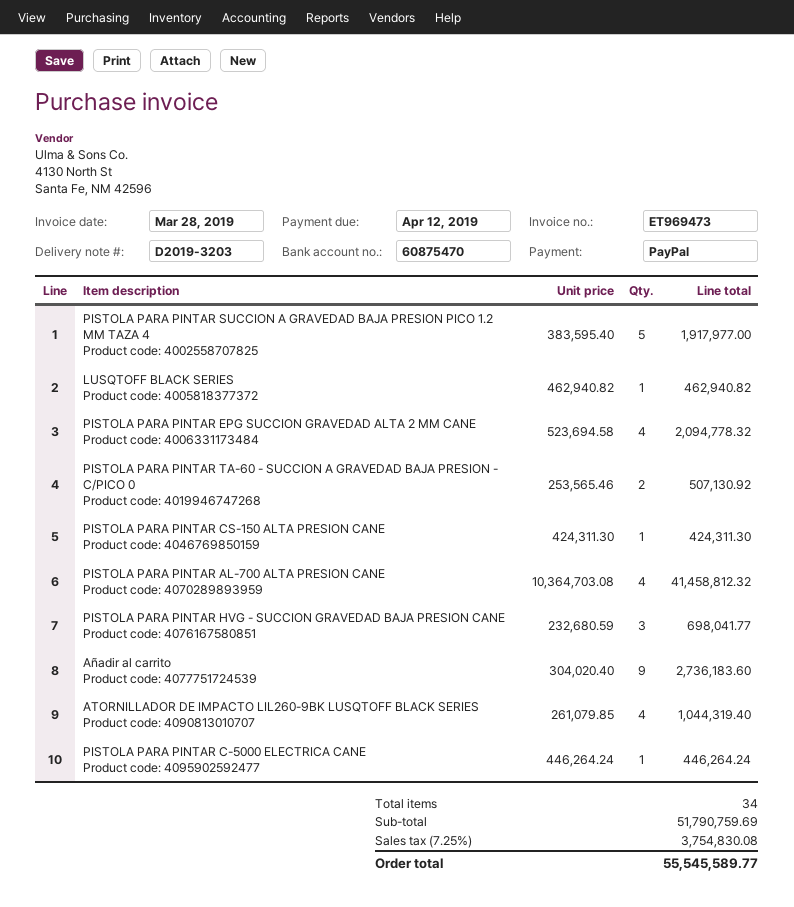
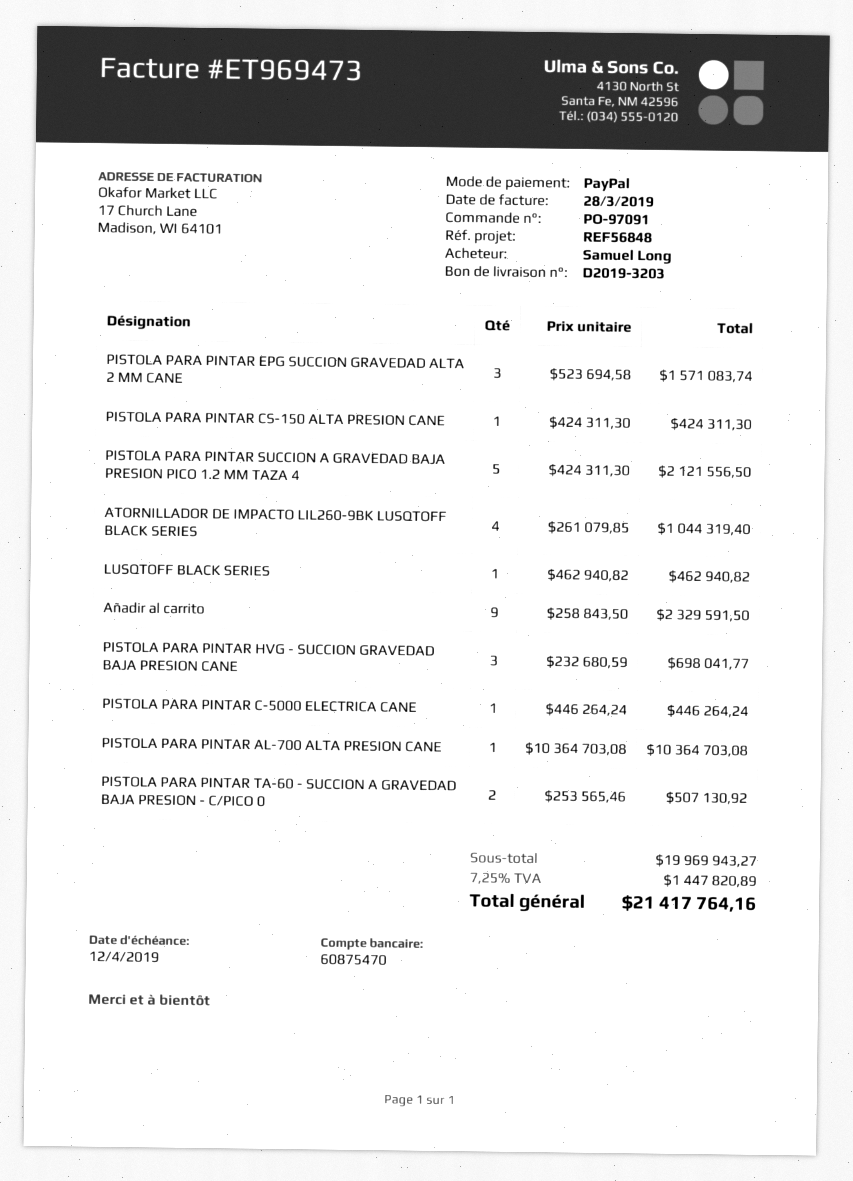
PISTOLA PARA PINTAR SUCCION A GRAVEDAD BAJA PRESION PICO 1.2 MM TAZA 4: 5 x 383595.40 = 1917977.00 -> 5 x 424311.30 = 2121556.50
PISTOLA PARA PINTAR EPG SUCCION GRAVEDAD ALTA 2 MM CANE: 4 x 523694.58 = 2094778.32 -> 3 x 523694.58 = 1571083.74
PISTOLA PARA PINTAR AL-700 ALTA PRESION CANE: 4 x 10364703.08 = 41458812.32 -> 1 x 10364703.08 = 10364703.08
Añadir al carrito: 9 x 304020.40 = 2736183.60 -> 9 x 258843.50 = 2329591.50
subtotal: 51790759.69 -> 19969943.27
tax: 7.25% = 3754830.08 -> 7.25% = 1447820.89
total: 55545589.77 -> 21417764.16

